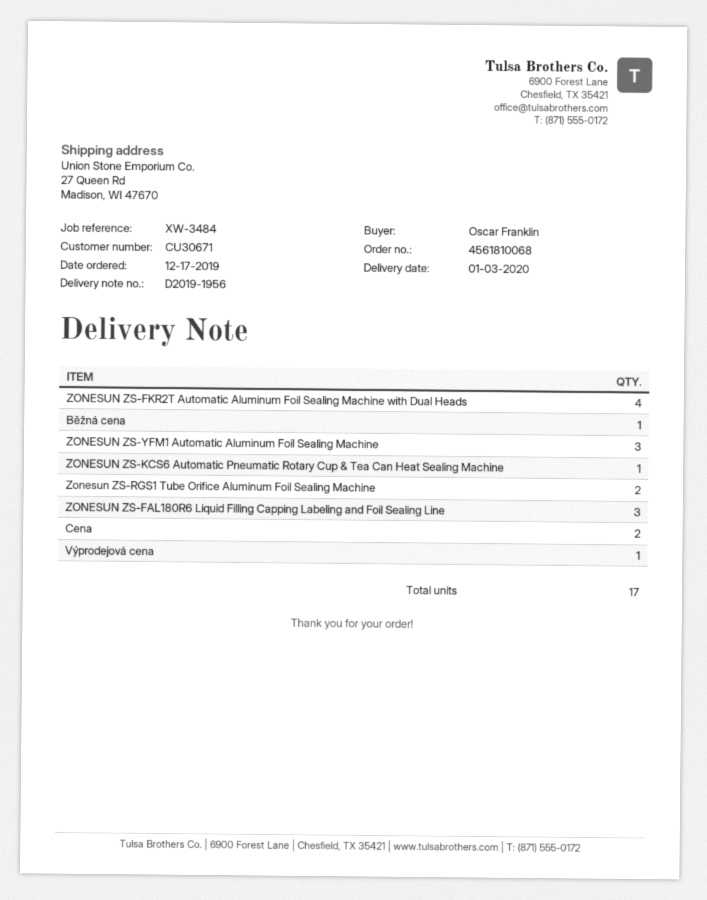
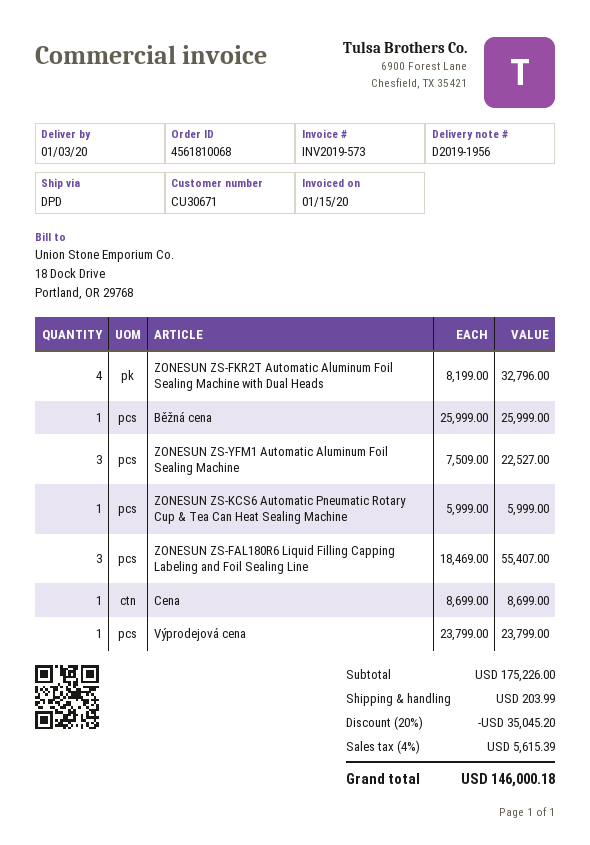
Zonesun ZS-RGS1 Tube Orifice Aluminum Foil Sealing Machine: 2 -> none
Cena: 2 -> 1

